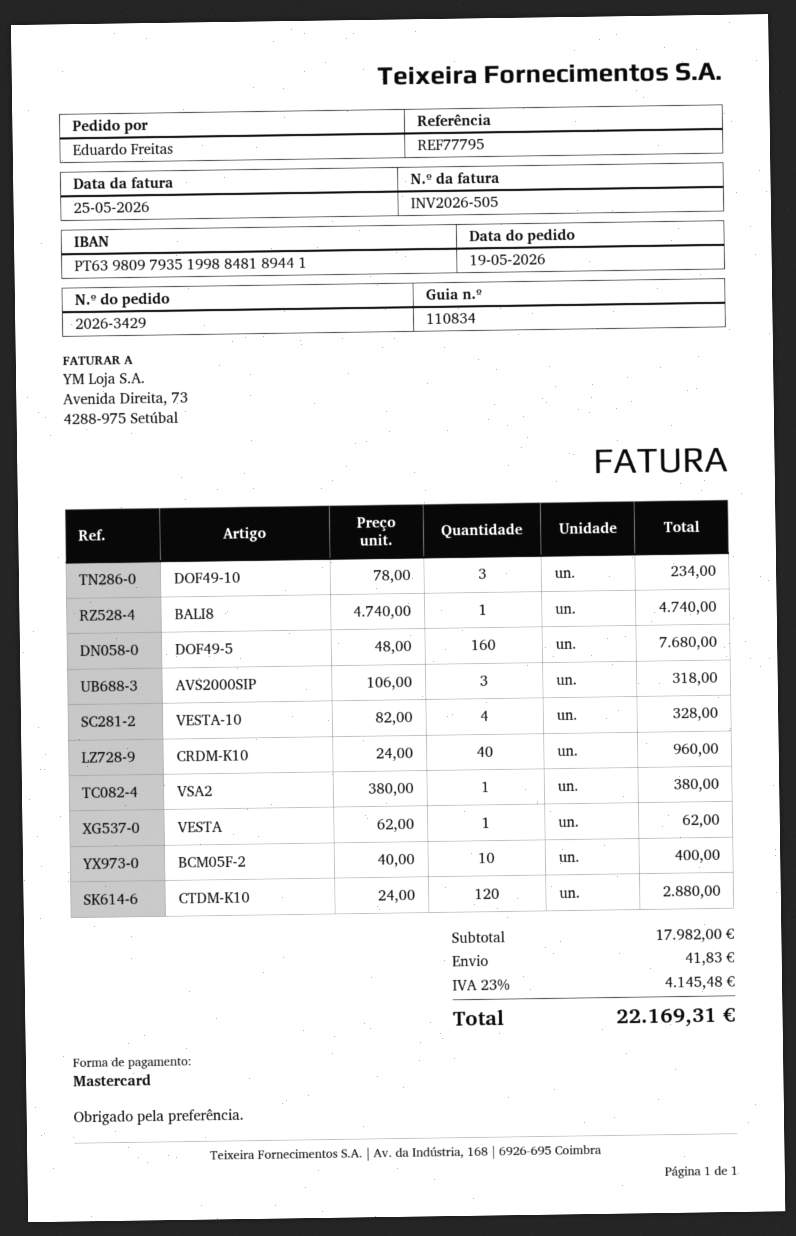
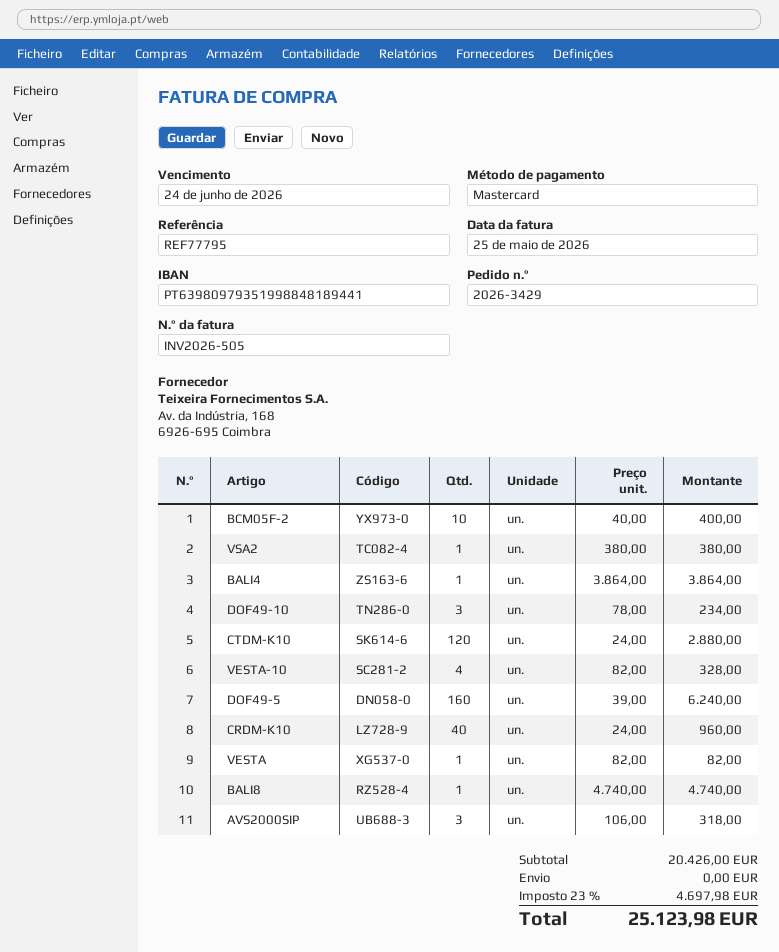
DOF49-5: 160 x 48.00 = 7680.00 -> 160 x 39.00 = 6240.00
VESTA: 1 x 62.00 = 62.00 -> 1 x 82.00 = 82.00
BALI4: none -> 1 x 3864.00 = 3864.00
subtotal: 17982.00 -> 20426.00
shipping: 41.83 -> 0.00
tax: 23% = 4145.48 -> 23% = 4697.98
total: 22169.31 -> 25123.98

